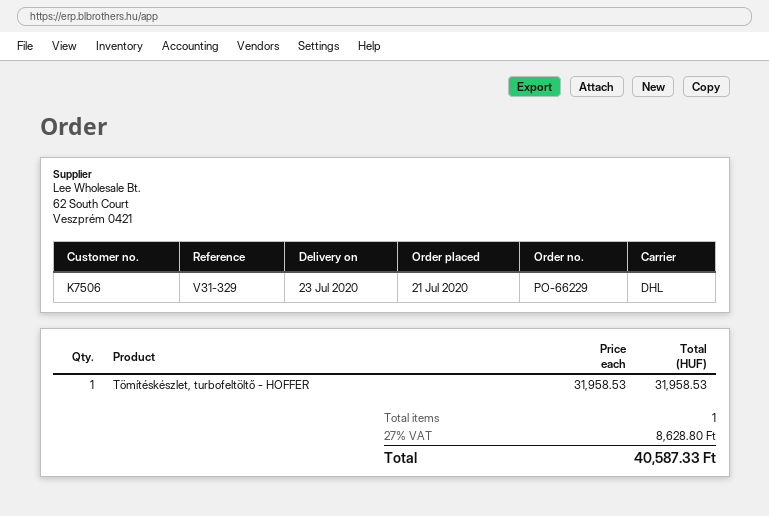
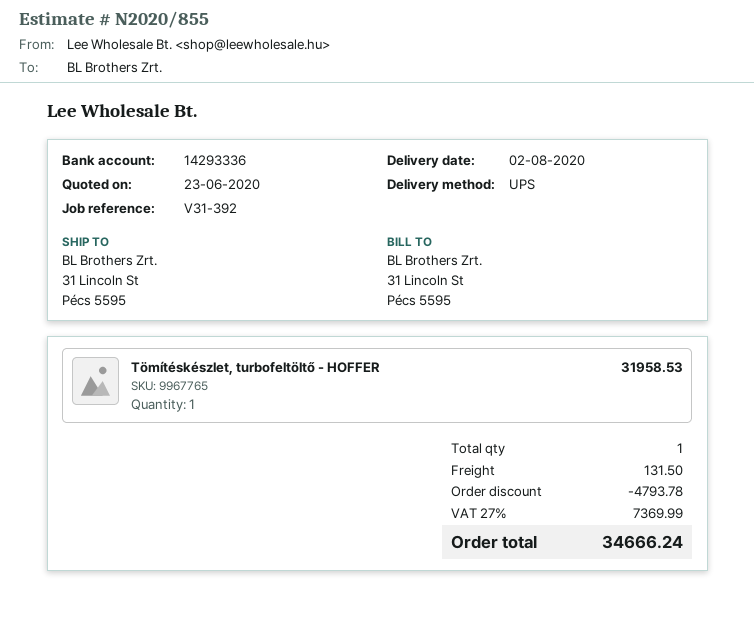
delivery date: 2020-07-23 -> 2020-08-02
reference: V31-329 -> V31-392
shipping method: DHL -> UPS
discount: none -> 4793.78
shipping: none -> 131.50
tax: 27% = 8628.80 -> 27% = 7369.99
total: 40587.33 -> 34666.24

